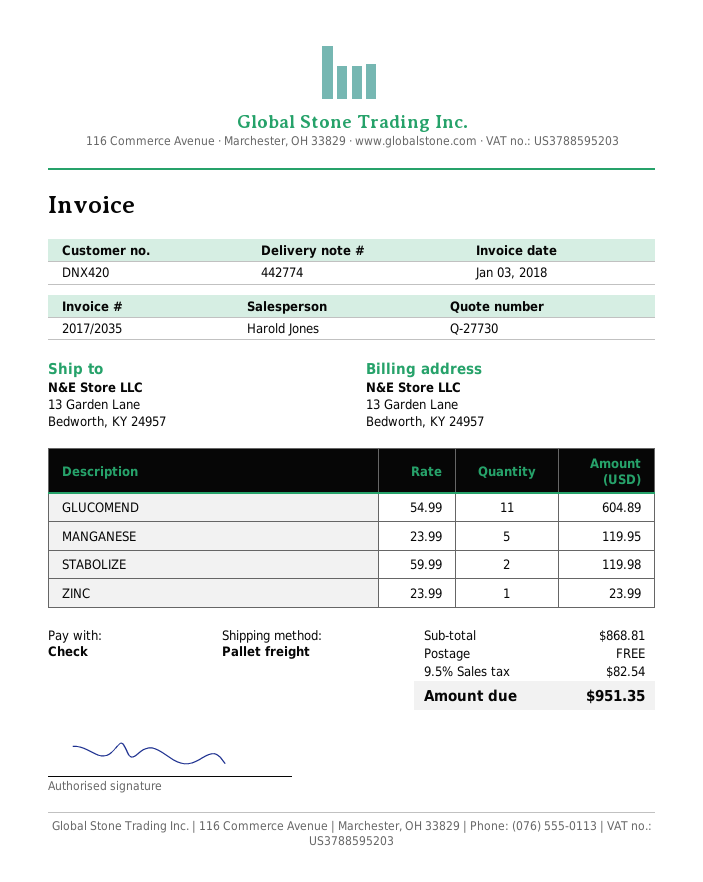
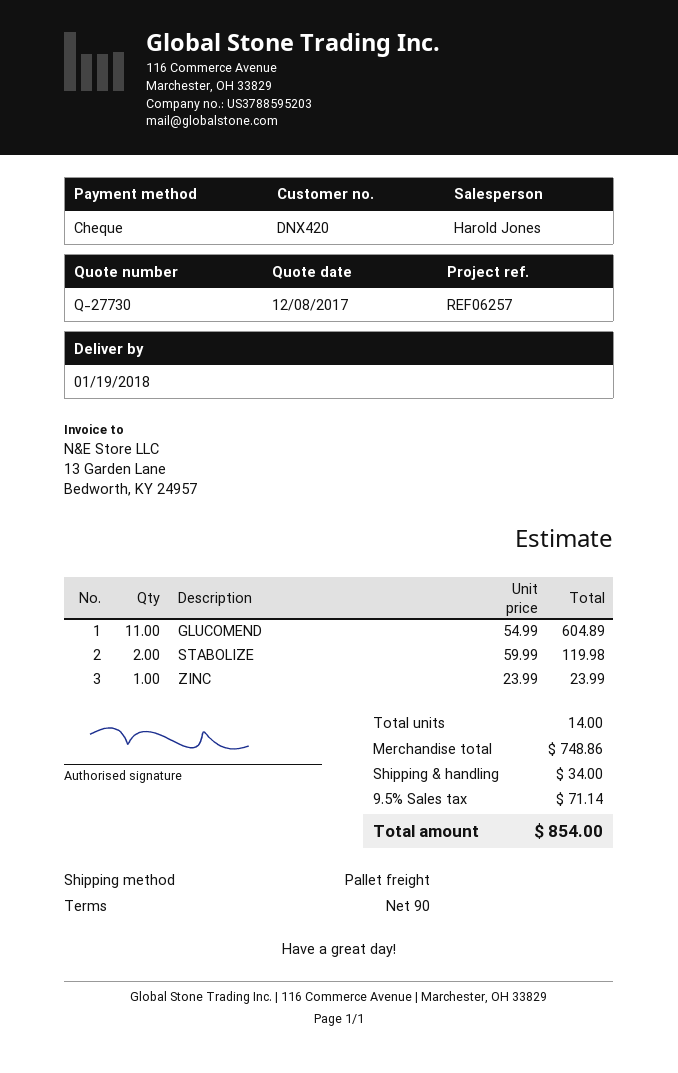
MANGANESE: 5 x 23.99 = 119.95 -> none
subtotal: 868.81 -> 748.86
shipping: 0.00 -> 34.00
tax: 9.5% = 82.54 -> 9.5% = 71.14
total: 951.35 -> 854.00

